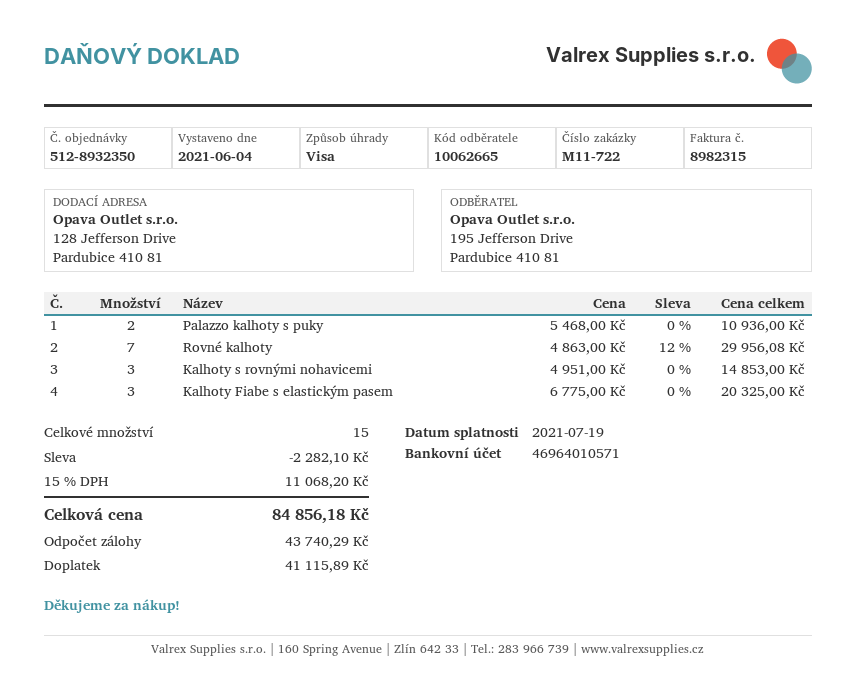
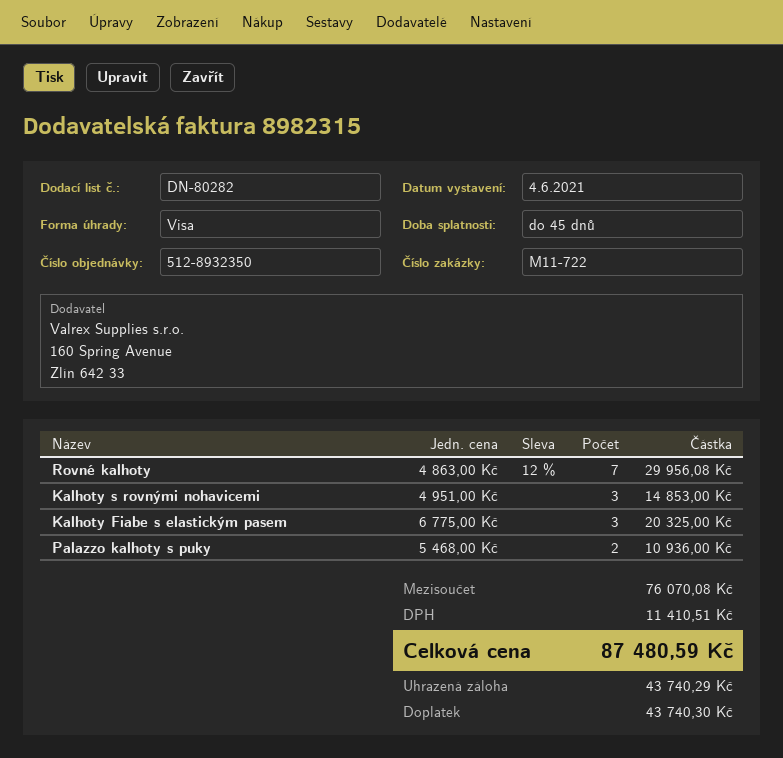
discount: 2282.10 -> none
tax: 11068.20 -> 11410.51
total: 84856.18 -> 87480.59
balance: 41115.89 -> 43740.30

